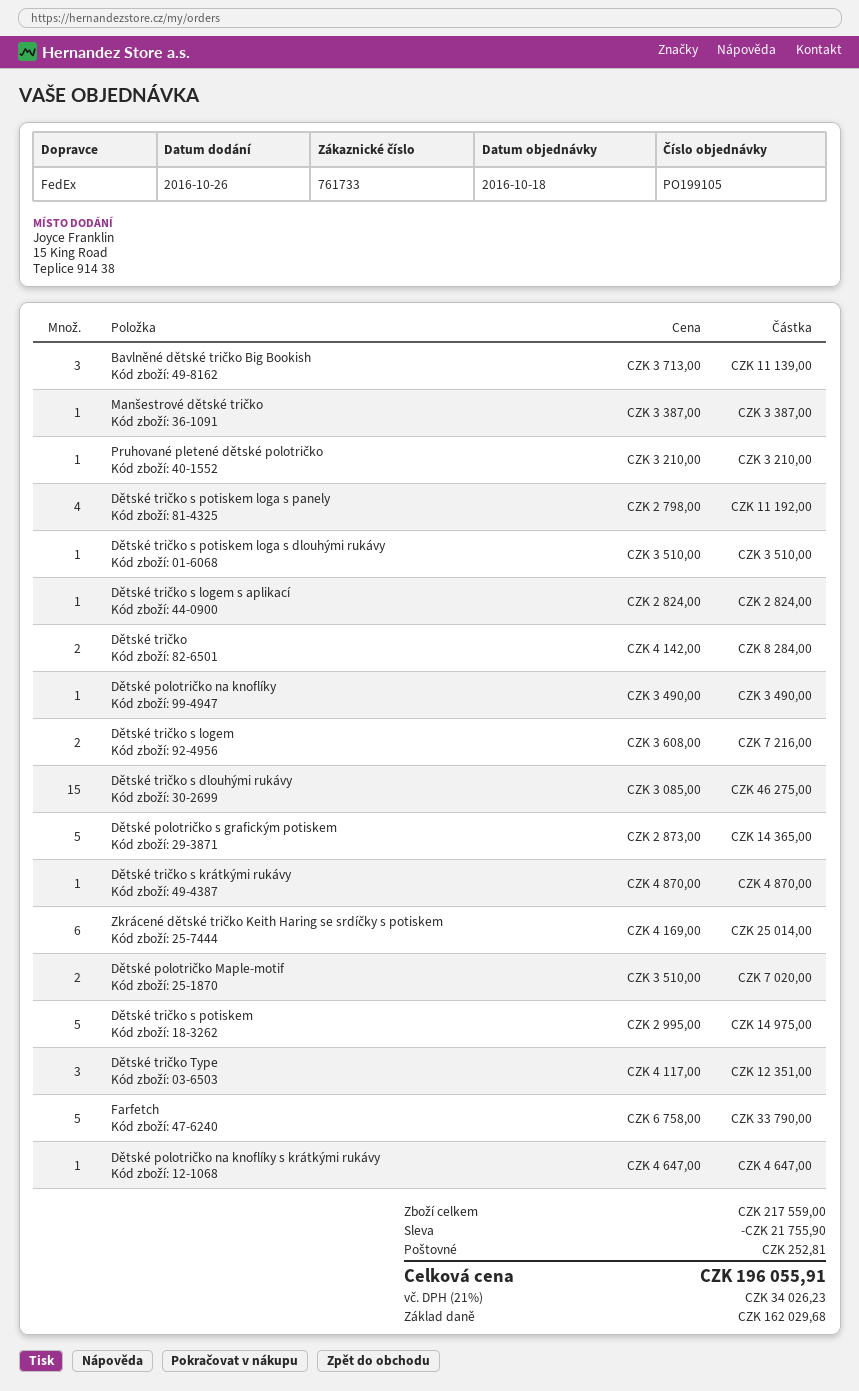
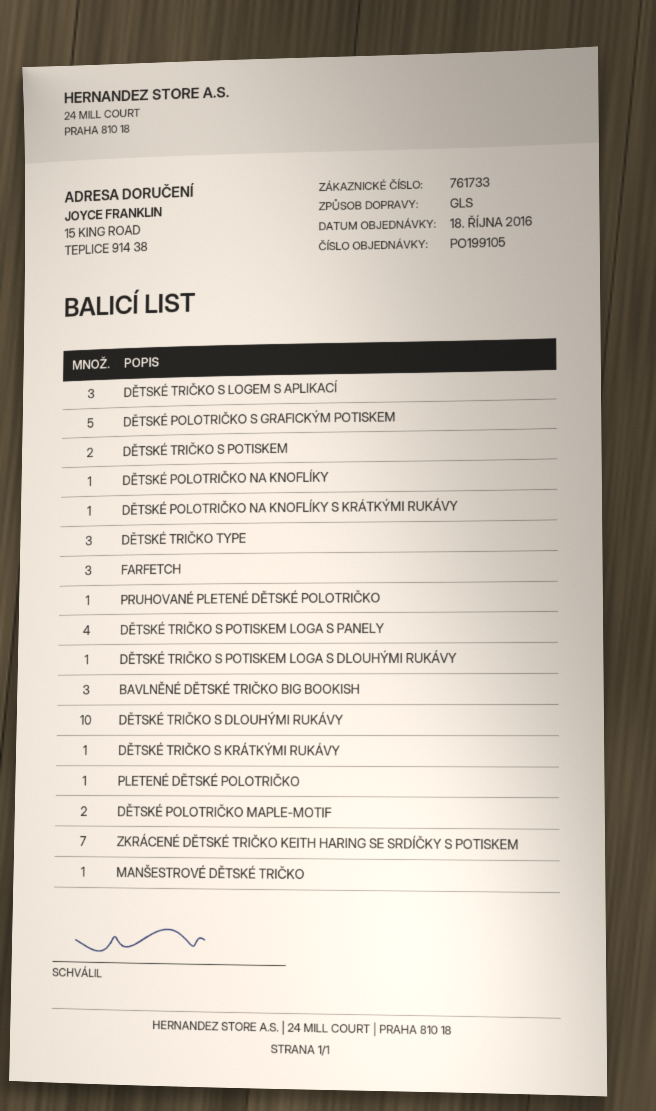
shipping method: FedEx -> GLS
Dětské tričko s logem s aplikací: 1 -> 3
Dětské tričko: 2 -> none
Dětské tričko s logem: 2 -> none
Dětské tričko s dlouhými rukávy: 15 -> 10
Zkrácené dětské tričko Keith Haring se srdíčky s potiskem: 6 -> 7
Dětské tričko s potiskem: 5 -> 2
Farfetch: 5 -> 3
PLETENÉ DĚTSKÉ POLOTRIČKO: none -> 1

